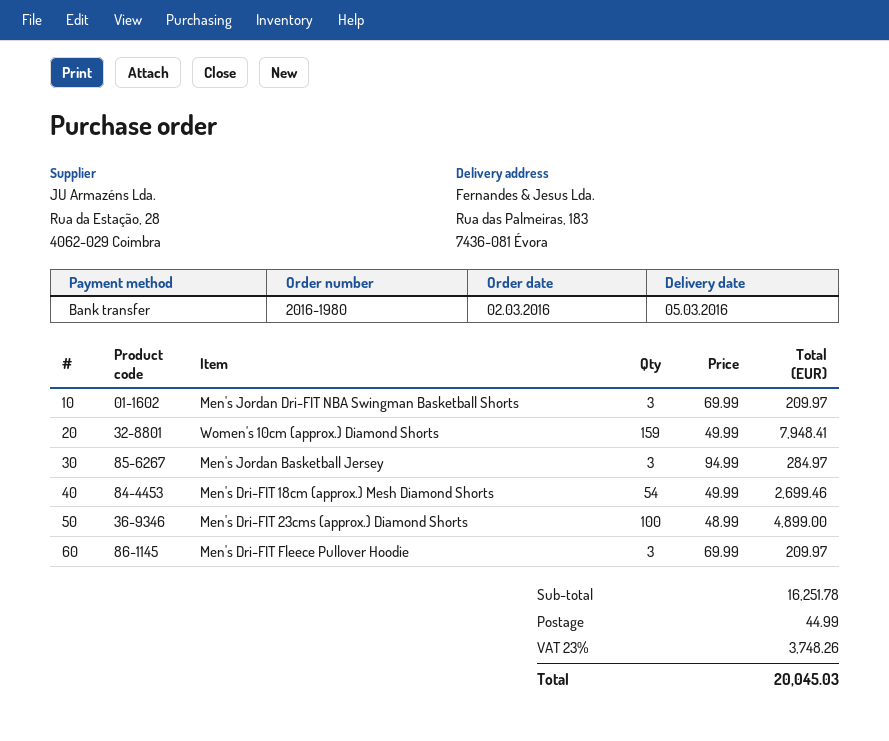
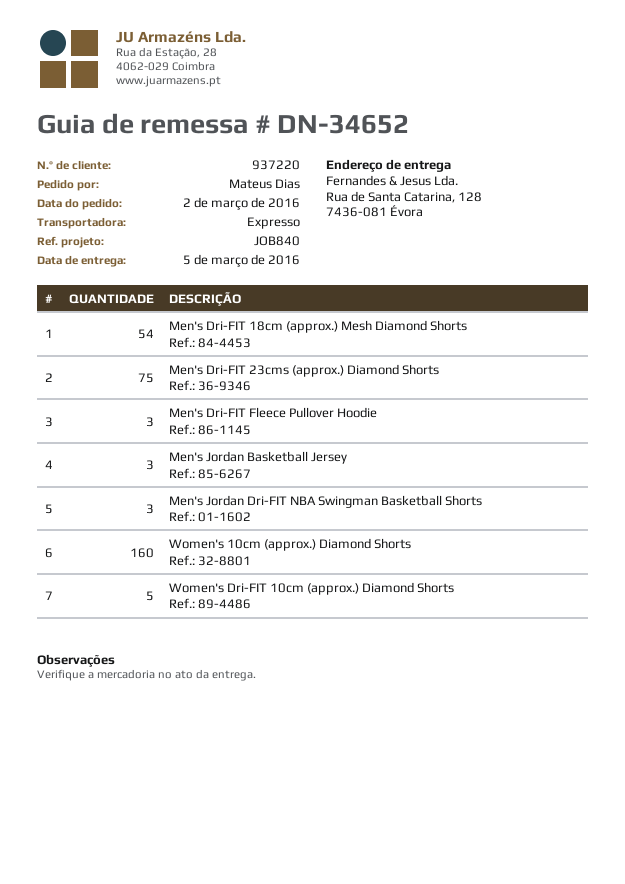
ship to: Rua das Palmeiras, 183, 7436-081 Évora -> Rua de Santa Catarina, 128, 7436-081 Évora
Women's 10cm (approx.) Diamond Shorts: 159 -> 160
Men's Dri-FIT 23cms (approx.) Diamond Shorts: 100 -> 75
Women's Dri-FIT 10cm (approx.) Diamond Shorts: none -> 5

